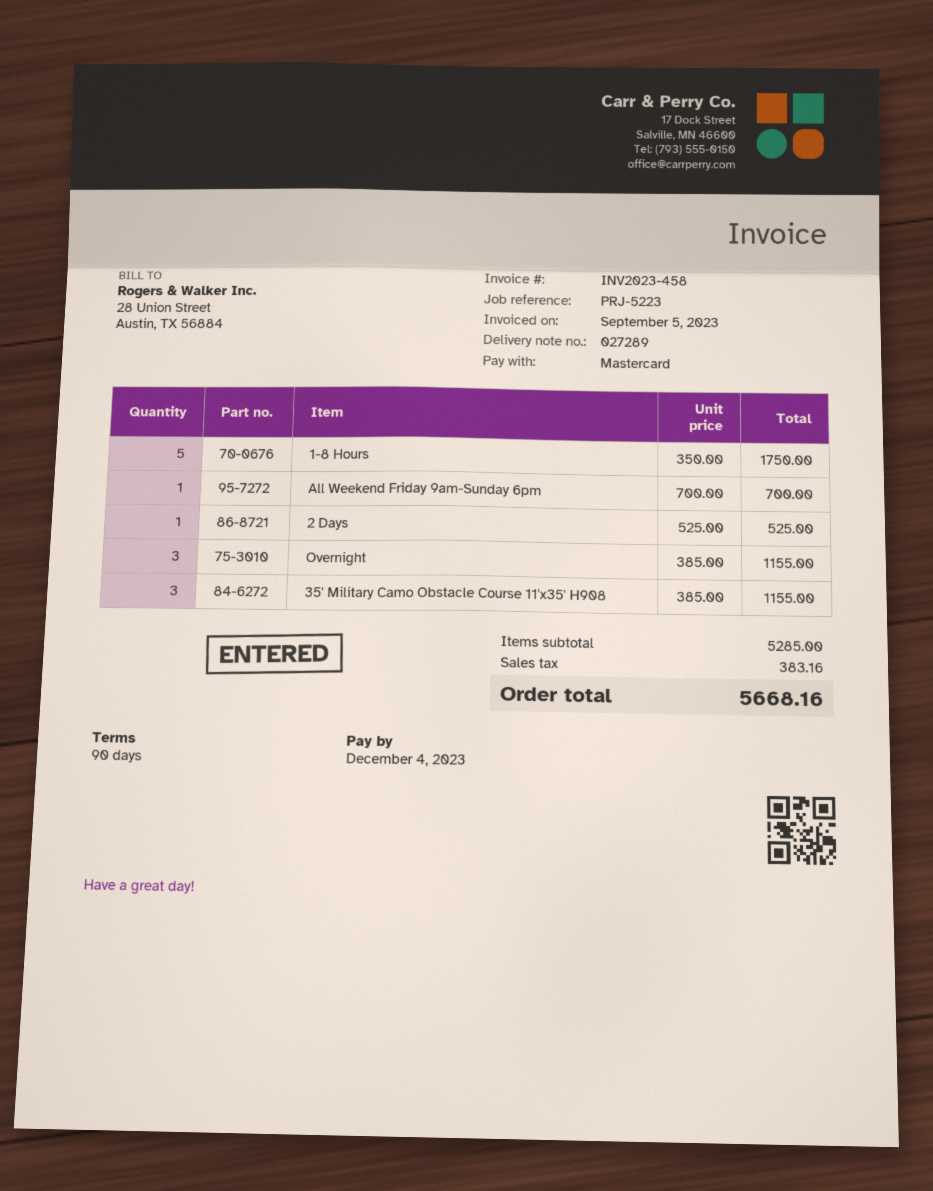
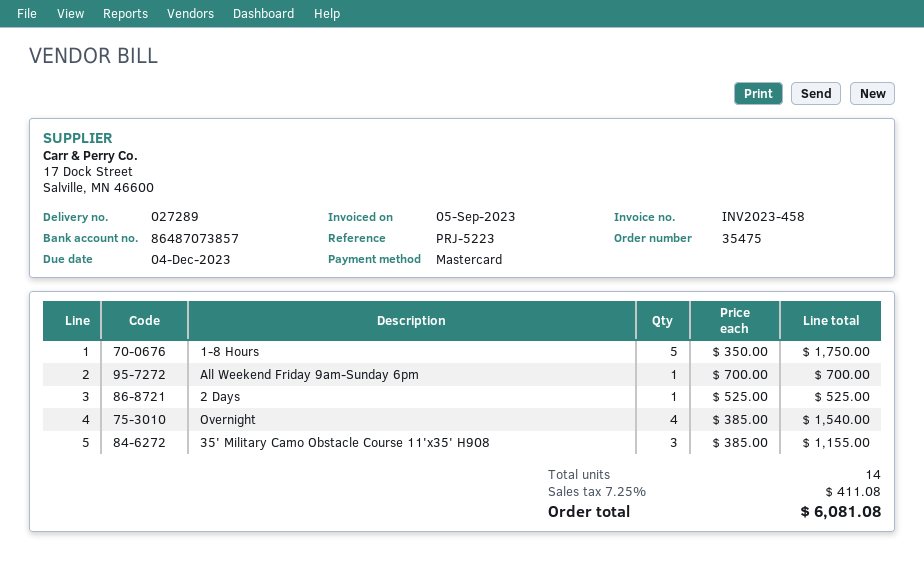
Overnight: 3 x 385.00 = 1155.00 -> 4 x 385.00 = 1540.00
tax: 383.16 -> 411.08
total: 5668.16 -> 6081.08

